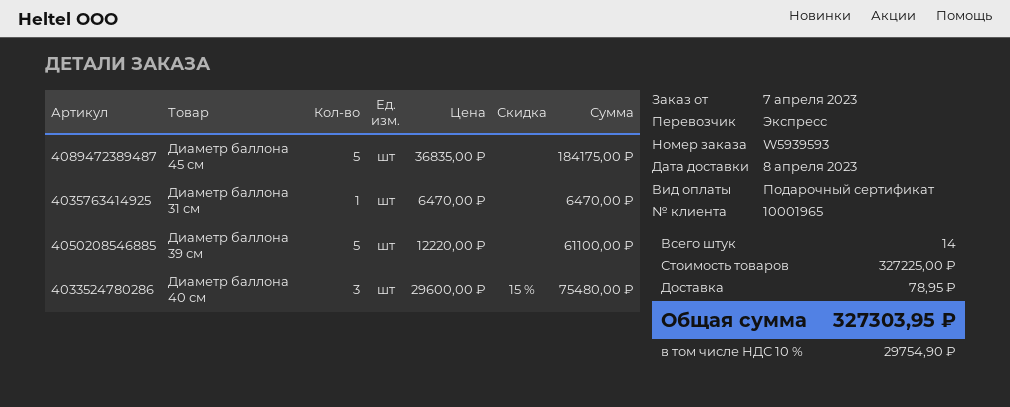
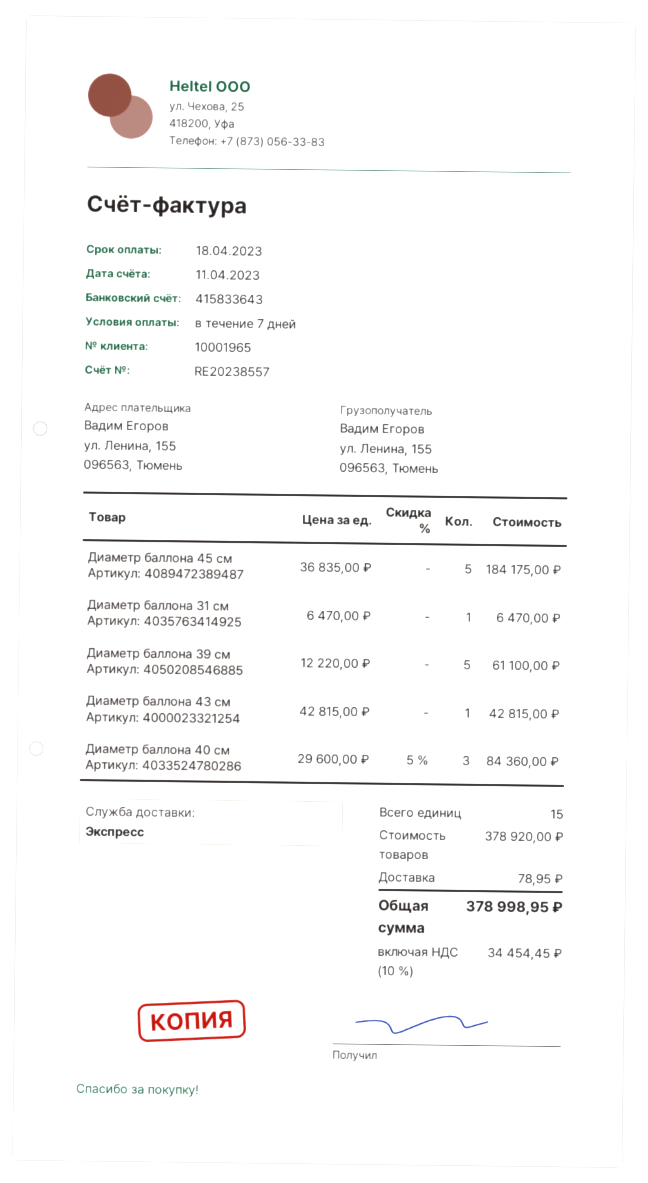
Диаметр баллона 40 см: 3 x 29600.00 - 15% = 75480.00 -> 3 x 29600.00 - 5% = 84360.00
Диаметр баллона 43 см: none -> 1 x 42815.00 = 42815.00
total quantity: 14 -> 15
subtotal: 327225.00 -> 378920.00
tax: 10% = 29754.90 -> 10% = 34454.45
total: 327303.95 -> 378998.95

